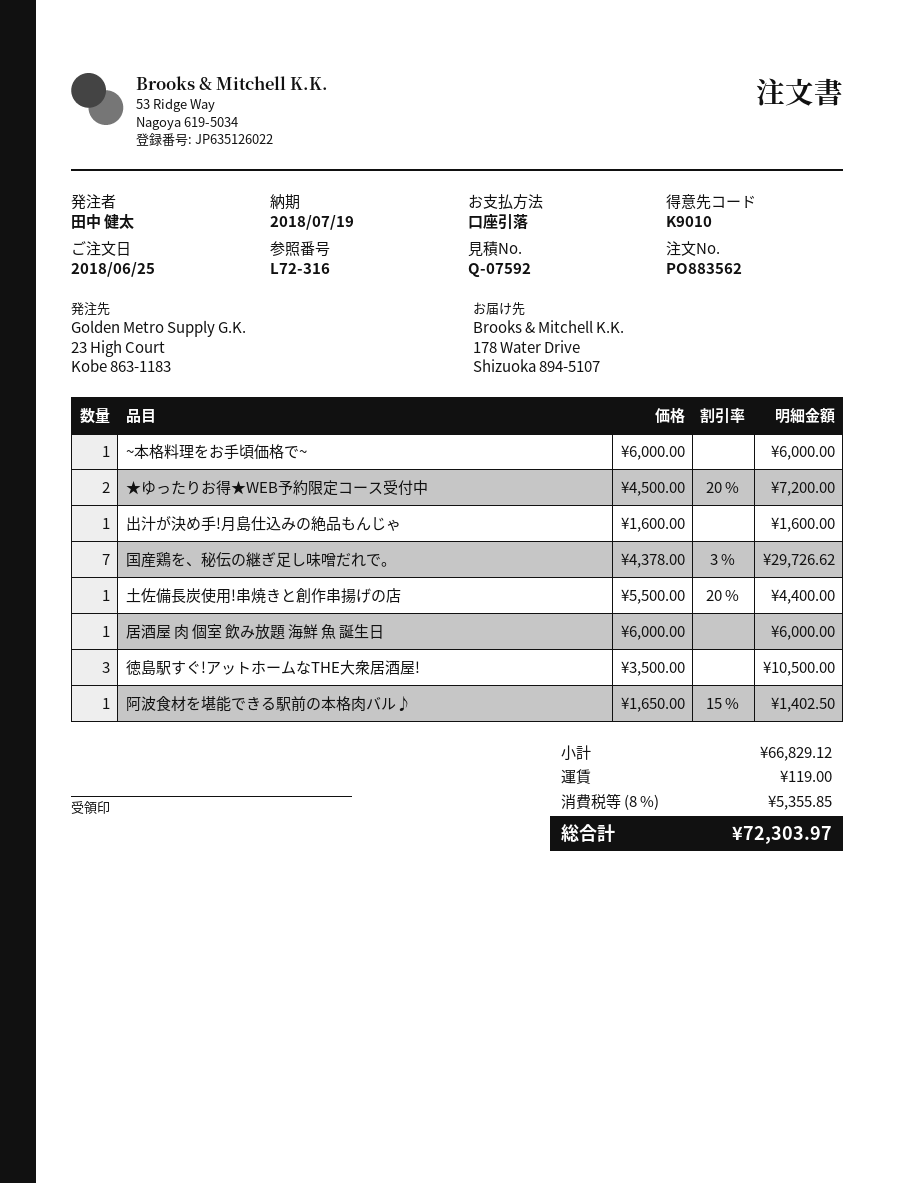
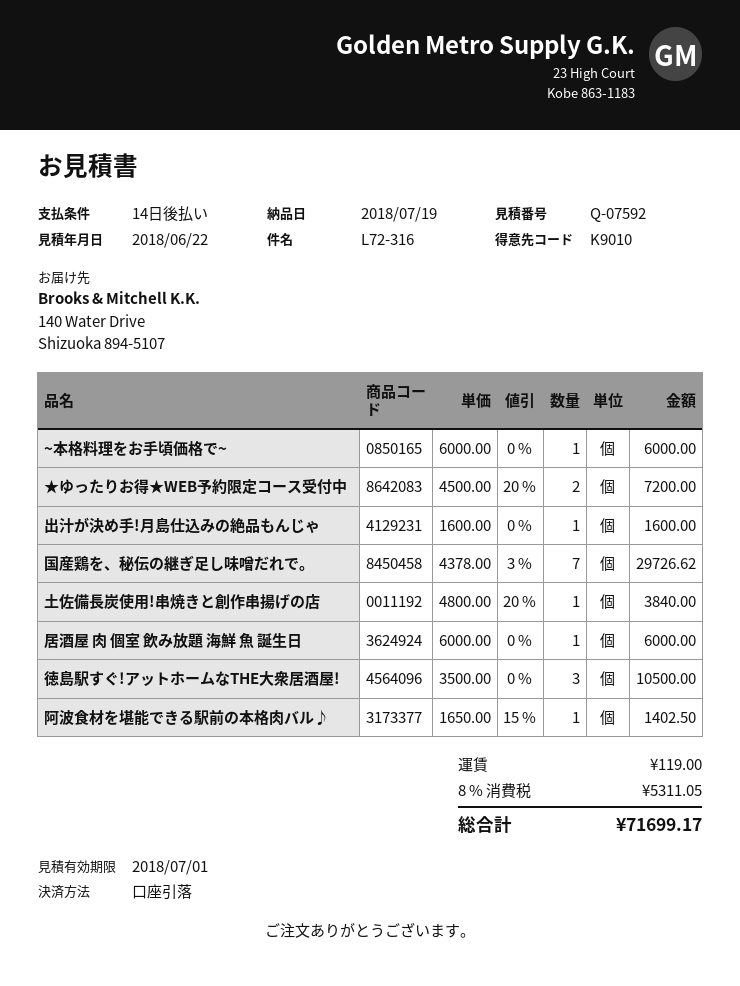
ship to: 178 Water Drive, Shizuoka 894-5107 -> 140 Water Drive, Shizuoka 894-5107
土佐備長炭使用!串焼きと創作串揚げの店: 1 x 5500.00 - 20% = 4400.00 -> 1 x 4800.00 - 20% = 3840.00
tax: 8% = 5355.85 -> 8% = 5311.05
total: 72303.97 -> 71699.17

